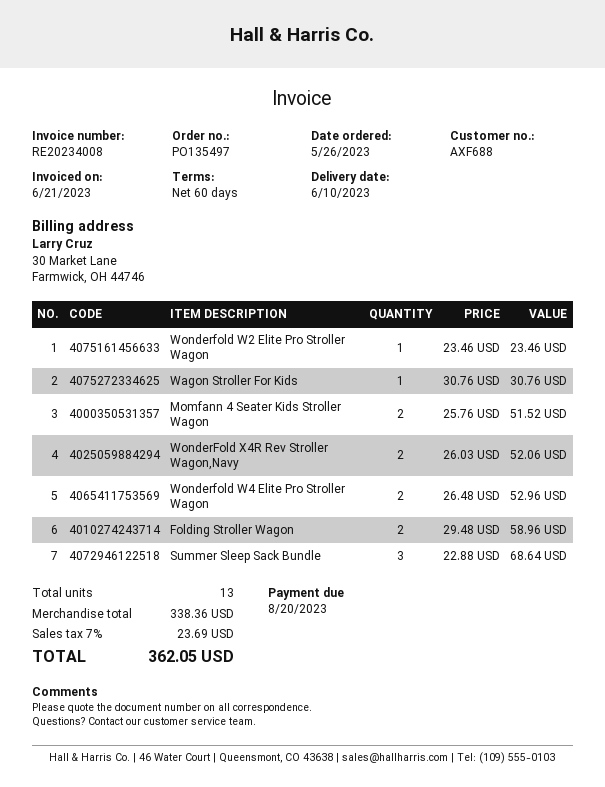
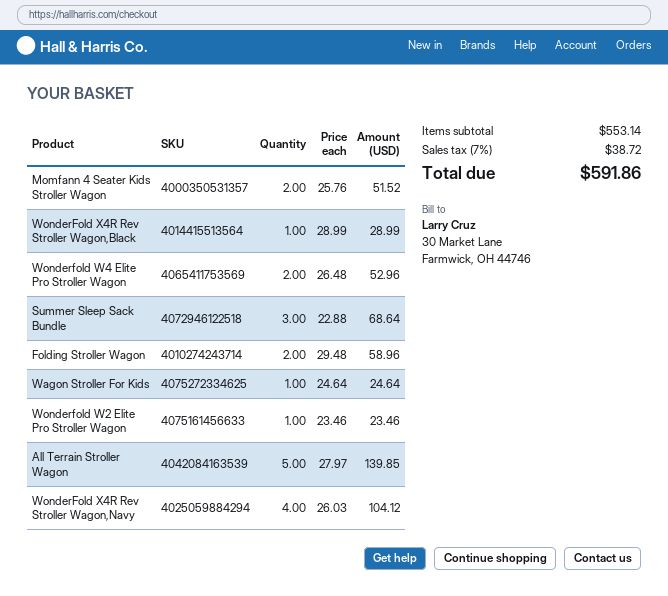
Wagon Stroller For Kids: 1 x 30.76 = 30.76 -> 1 x 24.64 = 24.64
WonderFold X4R Rev Stroller Wagon,Navy: 2 x 26.03 = 52.06 -> 4 x 26.03 = 104.12
WonderFold X4R Rev Stroller Wagon,Black: none -> 1 x 28.99 = 28.99
All Terrain Stroller Wagon: none -> 5 x 27.97 = 139.85
subtotal: 338.36 -> 553.14
tax: 7% = 23.69 -> 7% = 38.72
total: 362.05 -> 591.86

